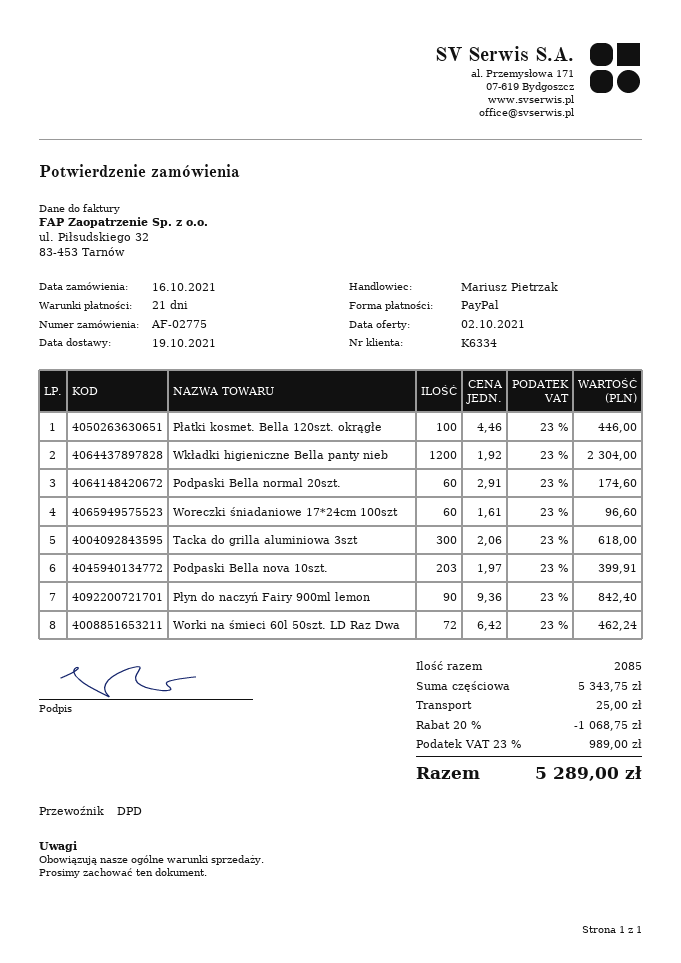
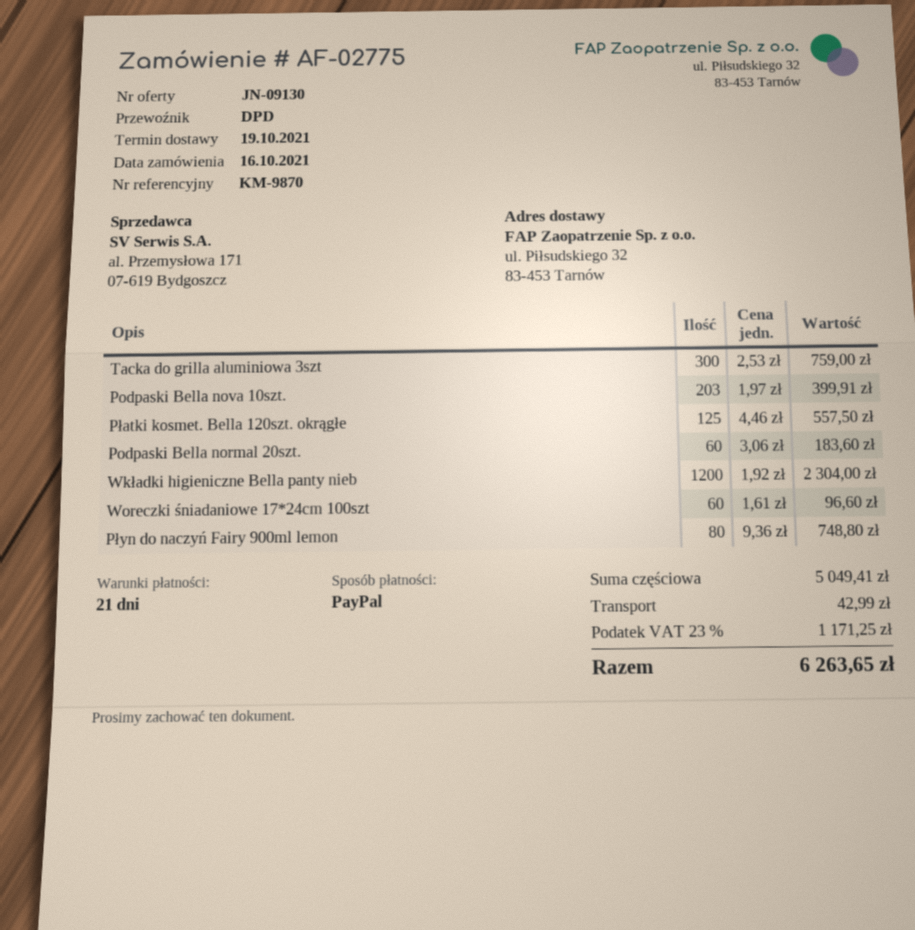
Płatki kosmet. Bella 120szt. okrągłe: 100 x 4.46 = 446.00 -> 125 x 4.46 = 557.50
Podpaski Bella normal 20szt.: 60 x 2.91 = 174.60 -> 60 x 3.06 = 183.60
Tacka do grilla aluminiowa 3szt: 300 x 2.06 = 618.00 -> 300 x 2.53 = 759.00
Płyn do naczyń Fairy 900ml lemon: 90 x 9.36 = 842.40 -> 80 x 9.36 = 748.80
Worki na śmieci 60l 50szt. LD Raz Dwa: 72 x 6.42 = 462.24 -> none
subtotal: 5343.75 -> 5049.41
discount: 20% = 1068.75 -> none
shipping: 25.00 -> 42.99
tax: 23% = 989.00 -> 23% = 1171.25
total: 5289.00 -> 6263.65

